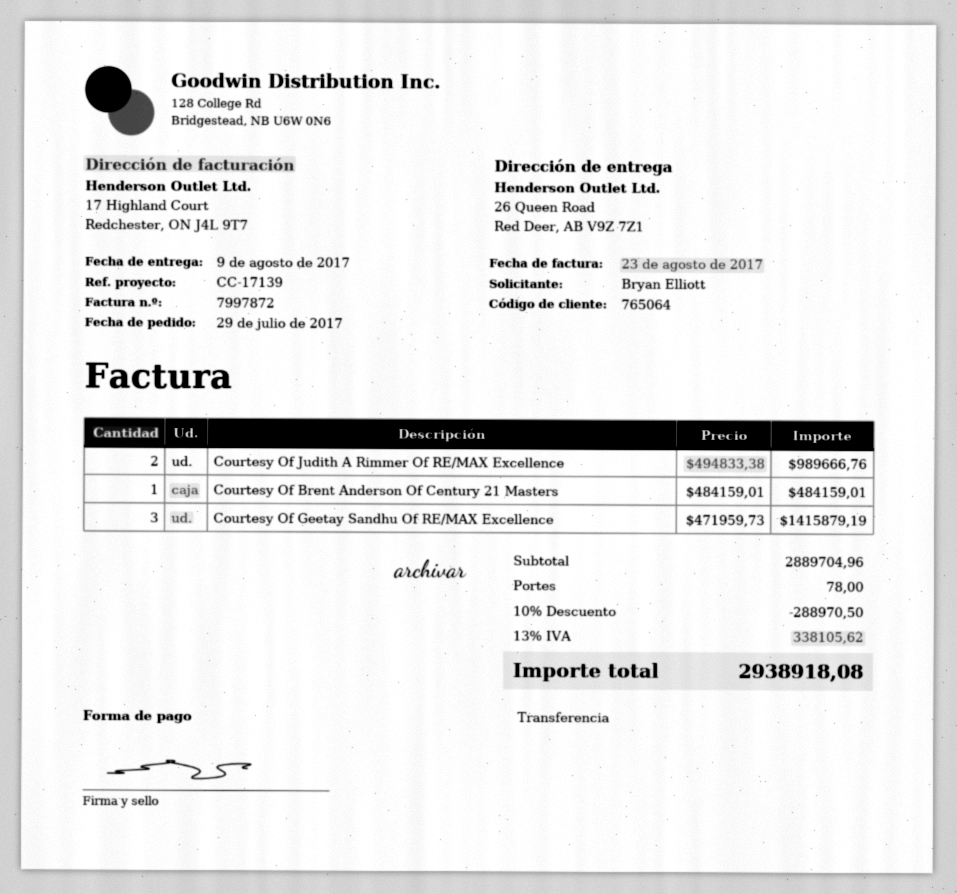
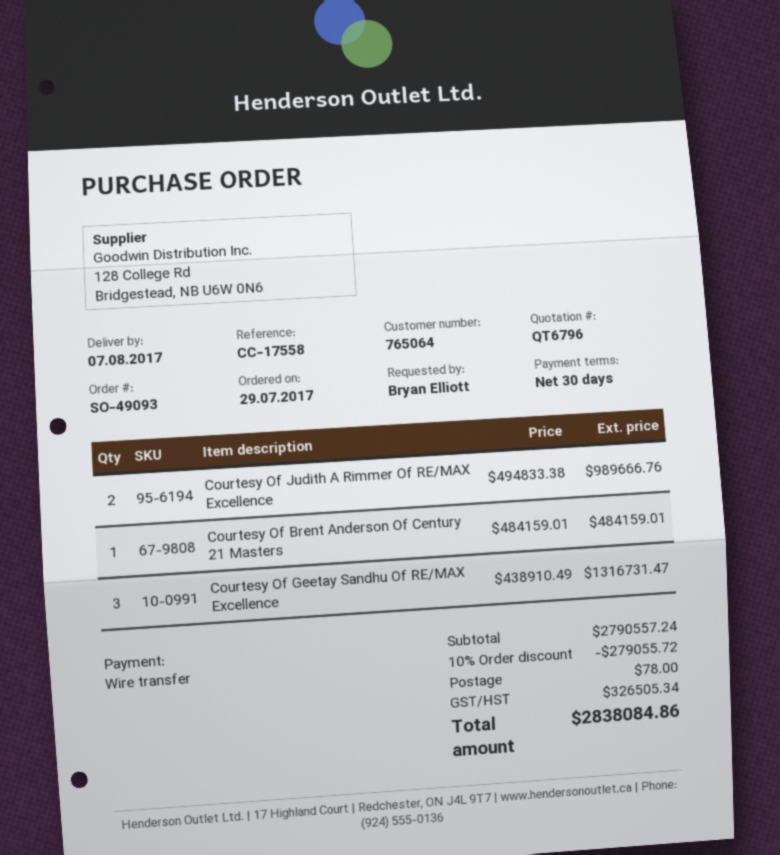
delivery date: 2017-08-09 -> 2017-08-07
reference: CC-17139 -> CC-17558
Courtesy Of Geetay Sandhu Of RE/MAX Excellence: 3 x 471959.73 = 1415879.19 -> 3 x 438910.49 = 1316731.47
subtotal: 2889704.96 -> 2790557.24
discount: 10% = 288970.50 -> 10% = 279055.72
tax: 338105.62 -> 326505.34
total: 2938918.08 -> 2838084.86

